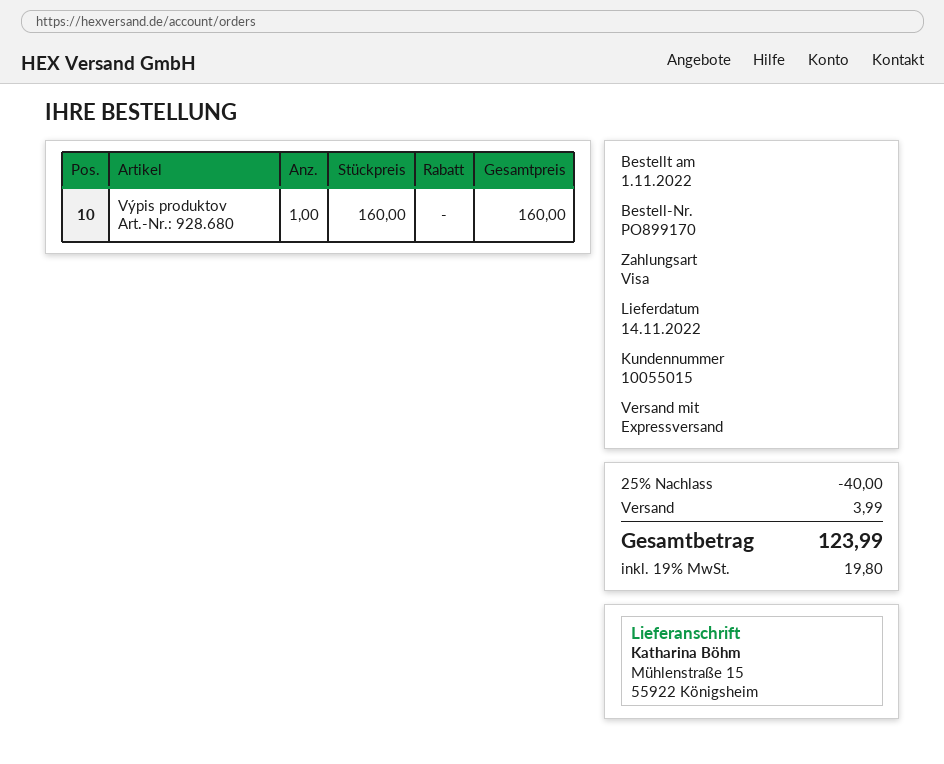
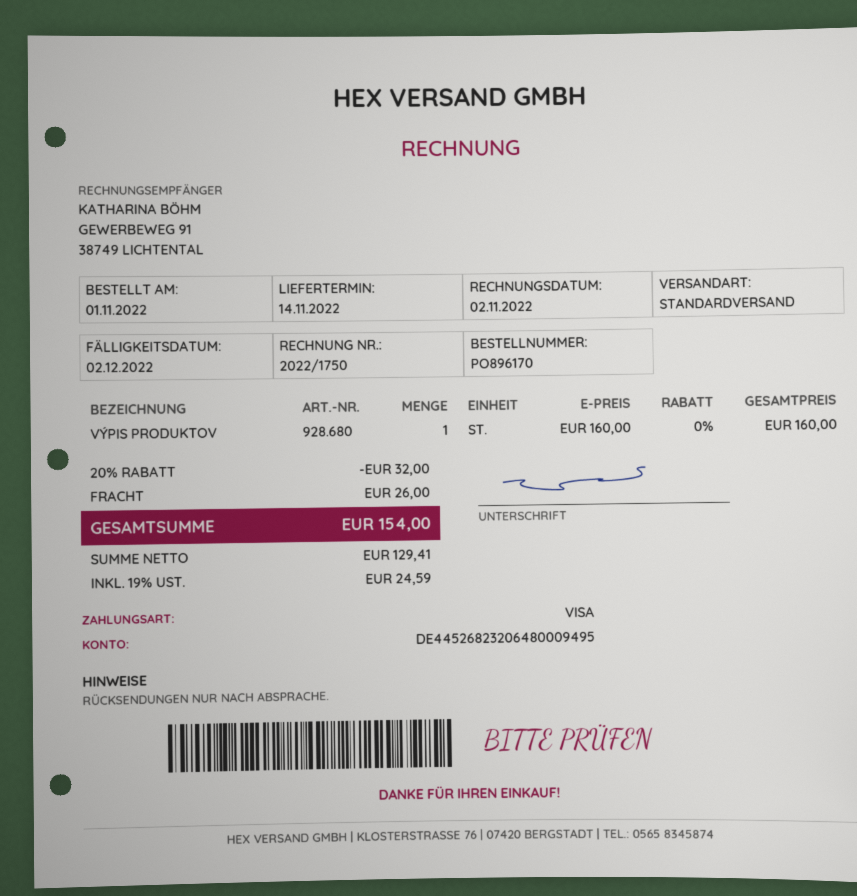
order number: PO899170 -> PO896170
shipping method: express -> standard
discount: 25% = 40.00 -> 20% = 32.00
shipping: 3.99 -> 26.00
tax: 19% = 19.80 -> 19% = 24.59
total: 123.99 -> 154.00

